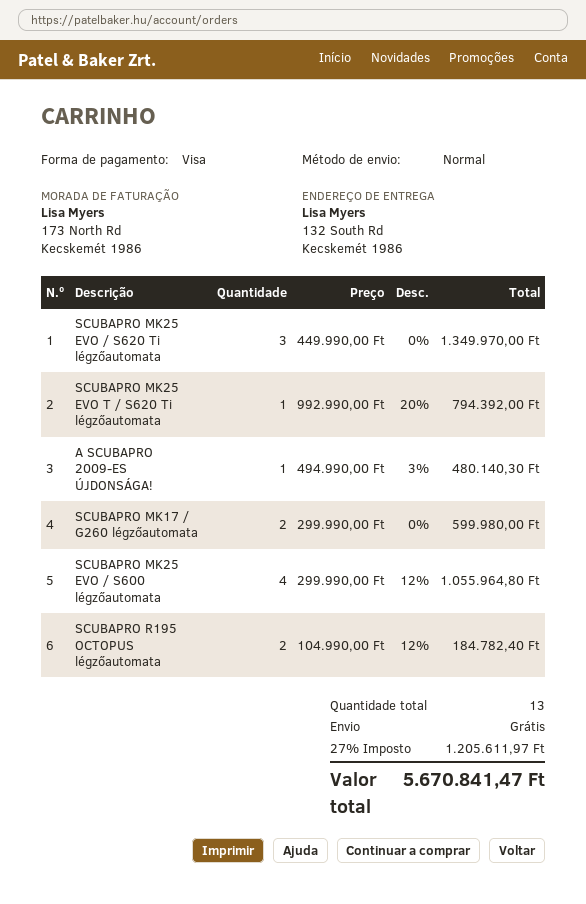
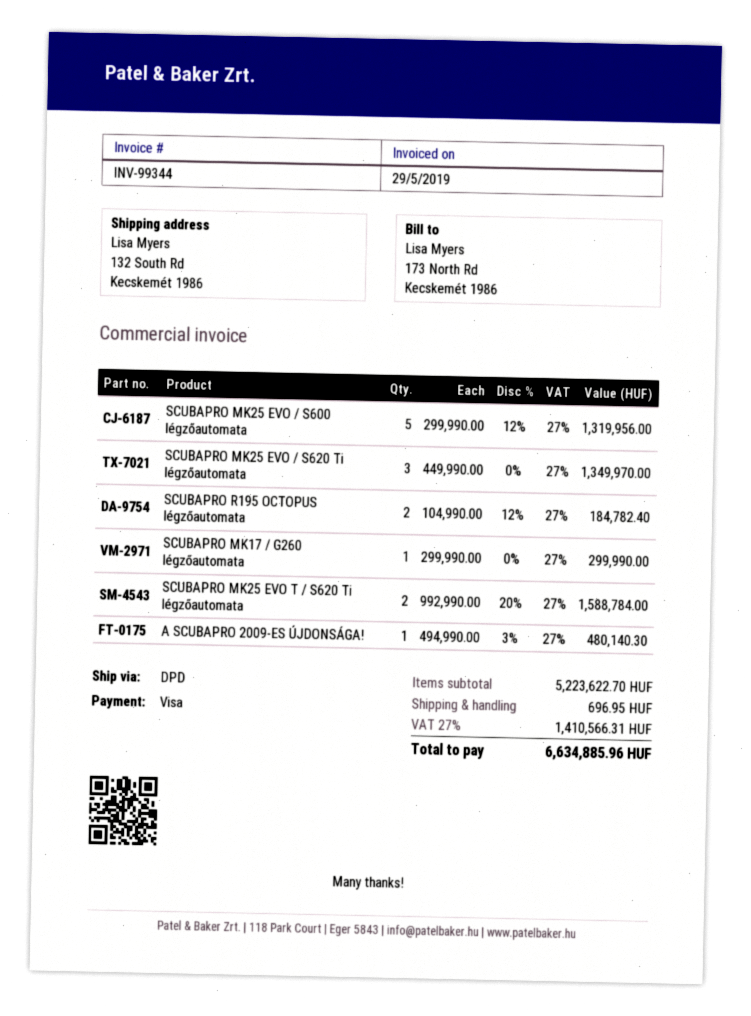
shipping method: standard -> DPD
SCUBAPRO MK25 EVO T / S620 Ti légzőautomata: 1 x 992990.00 - 20% = 794392.00 -> 2 x 992990.00 - 20% = 1588784.00
SCUBAPRO MK17 / G260 légzőautomata: 2 x 299990.00 = 599980.00 -> 1 x 299990.00 = 299990.00
SCUBAPRO MK25 EVO / S600 légzőautomata: 4 x 299990.00 - 12% = 1055964.80 -> 5 x 299990.00 - 12% = 1319956.00
shipping: 0.00 -> 696.95
tax: 27% = 1205611.97 -> 27% = 1410566.31
total: 5670841.47 -> 6634885.96

